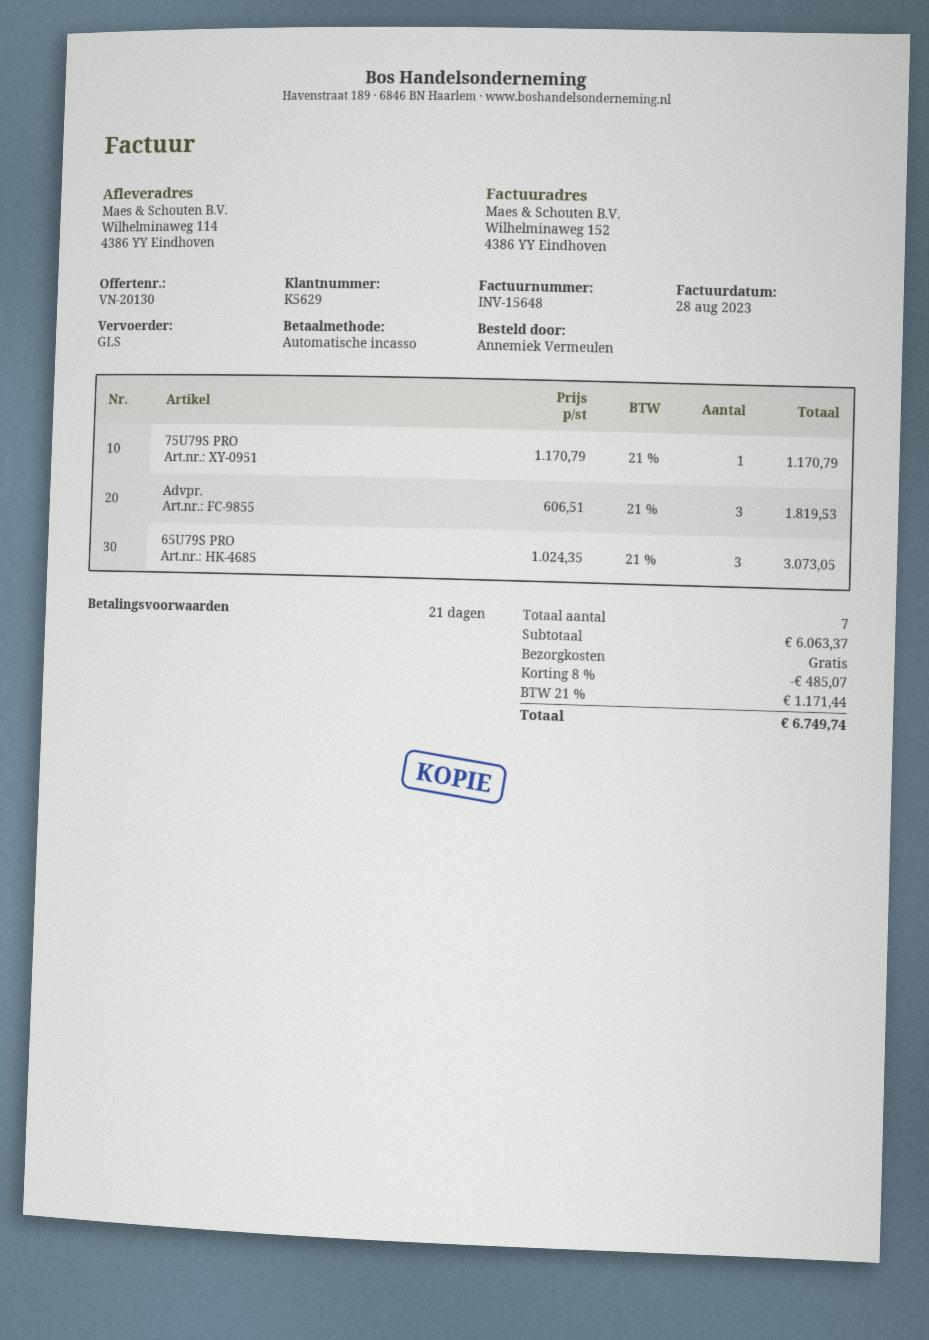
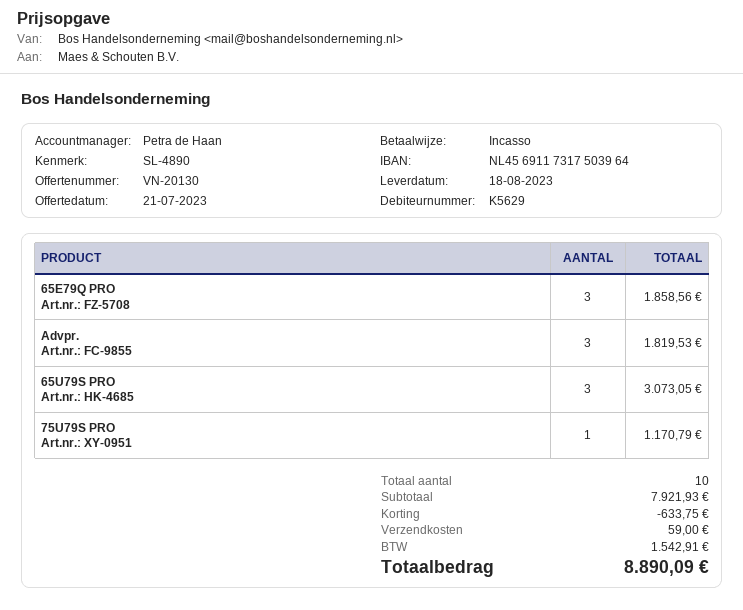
65E79Q PRO: none -> 3 for 1858.56
total quantity: 7 -> 10
subtotal: 6063.37 -> 7921.93
discount: 485.07 -> 633.75
shipping: 0.00 -> 59.00
tax: 1171.44 -> 1542.91
total: 6749.74 -> 8890.09

